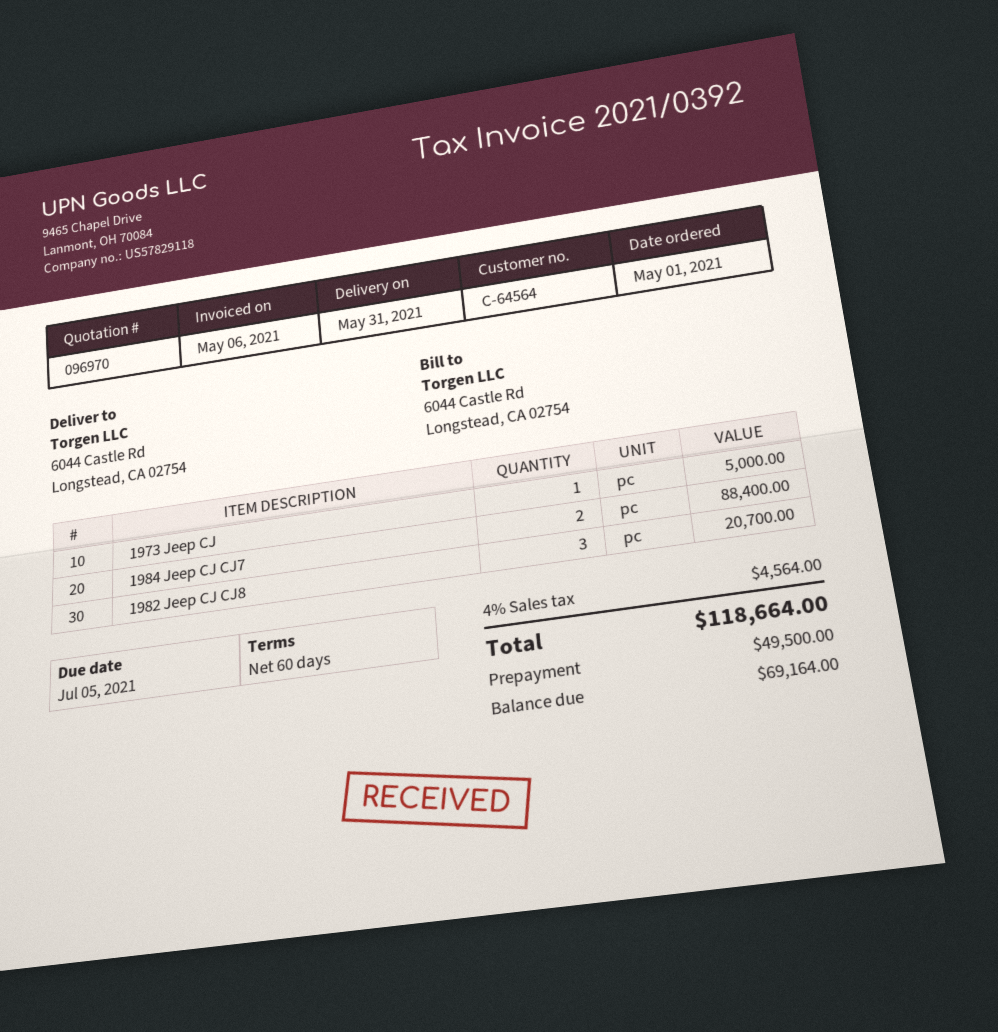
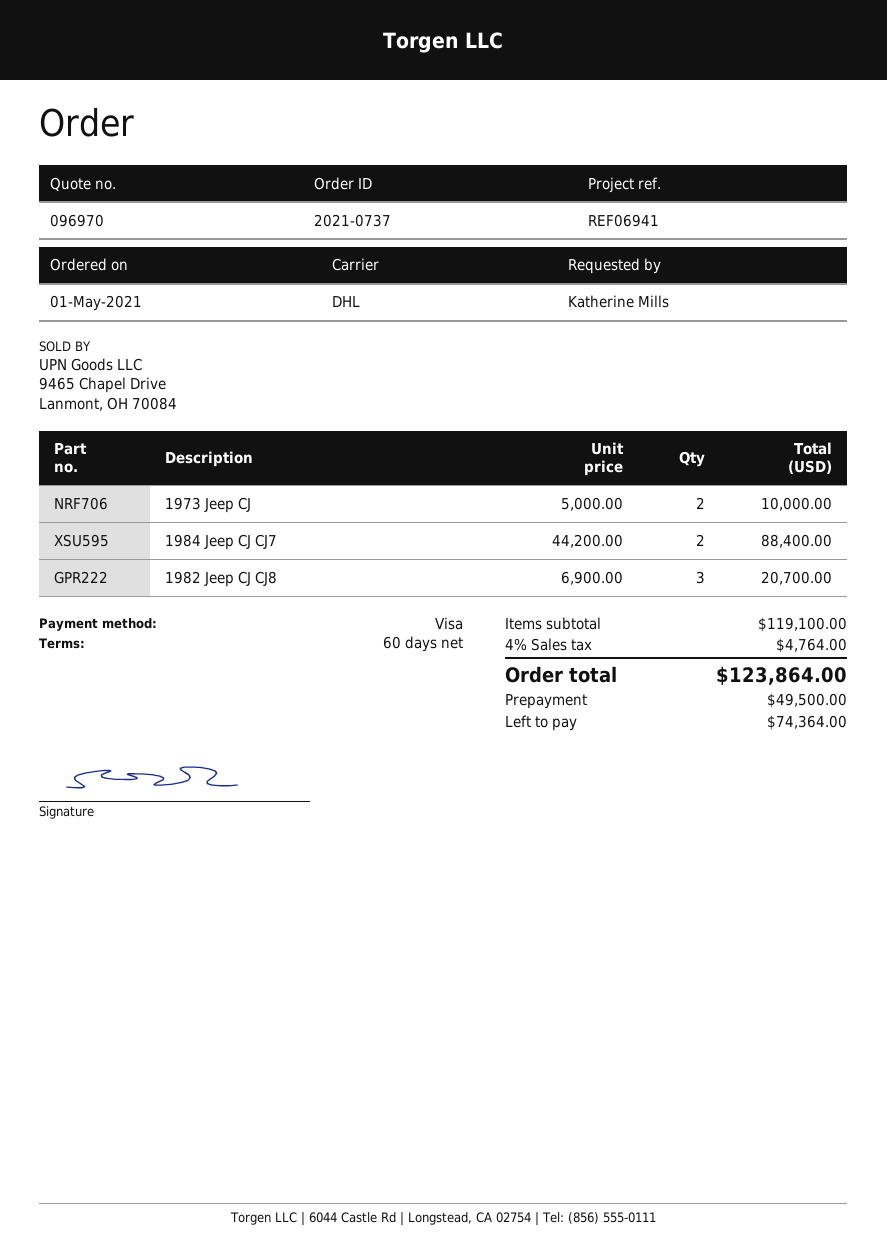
1973 Jeep CJ: 1 for 5000.00 -> 2 for 10000.00
tax: 4% = 4564.00 -> 4% = 4764.00
total: 118664.00 -> 123864.00
balance: 69164.00 -> 74364.00

